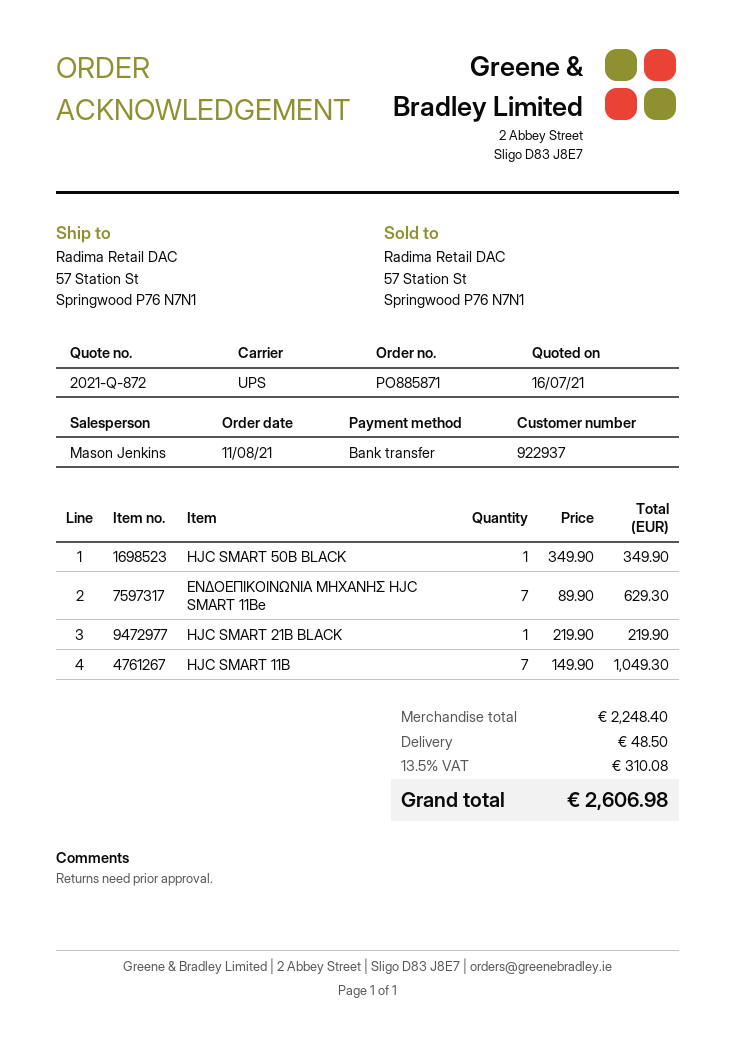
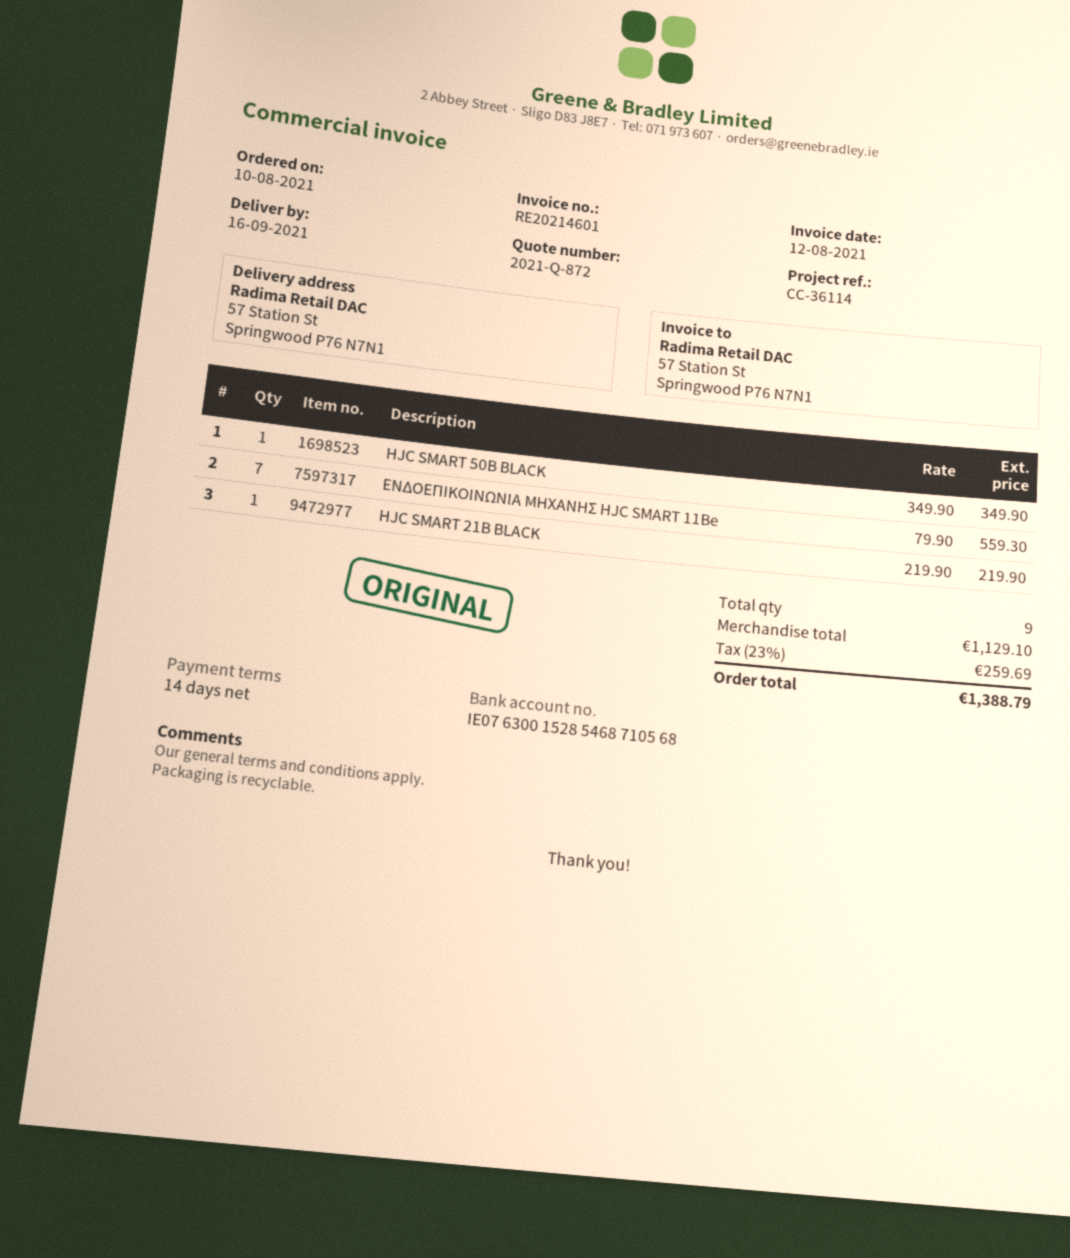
order date: 2021-08-11 -> 2021-08-10
ΕΝΔΟΕΠΙΚΟΙΝΩΝΙΑ ΜΗΧΑΝΗΣ HJC SMART 11Be: 7 x 89.90 = 629.30 -> 7 x 79.90 = 559.30
HJC SMART 11B: 7 x 149.90 = 1049.30 -> none
subtotal: 2248.40 -> 1129.10
shipping: 48.50 -> none
tax: 13.5% = 310.08 -> 23% = 259.69
total: 2606.98 -> 1388.79

